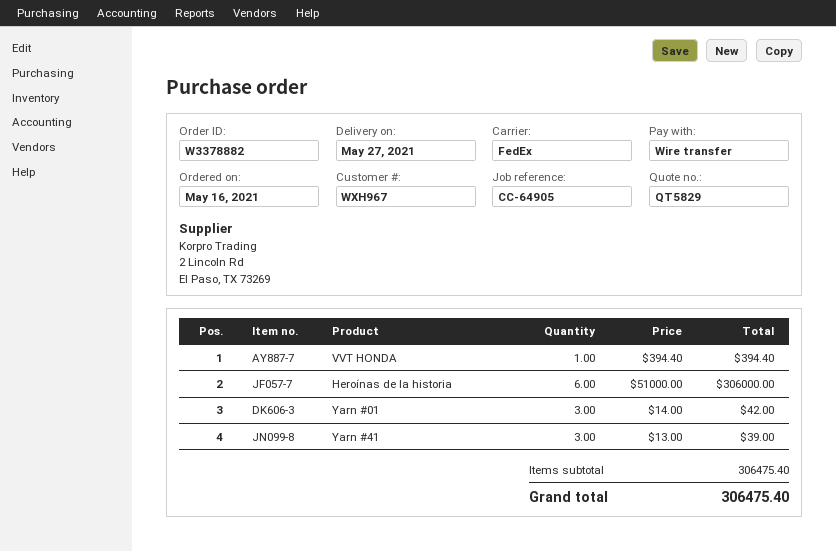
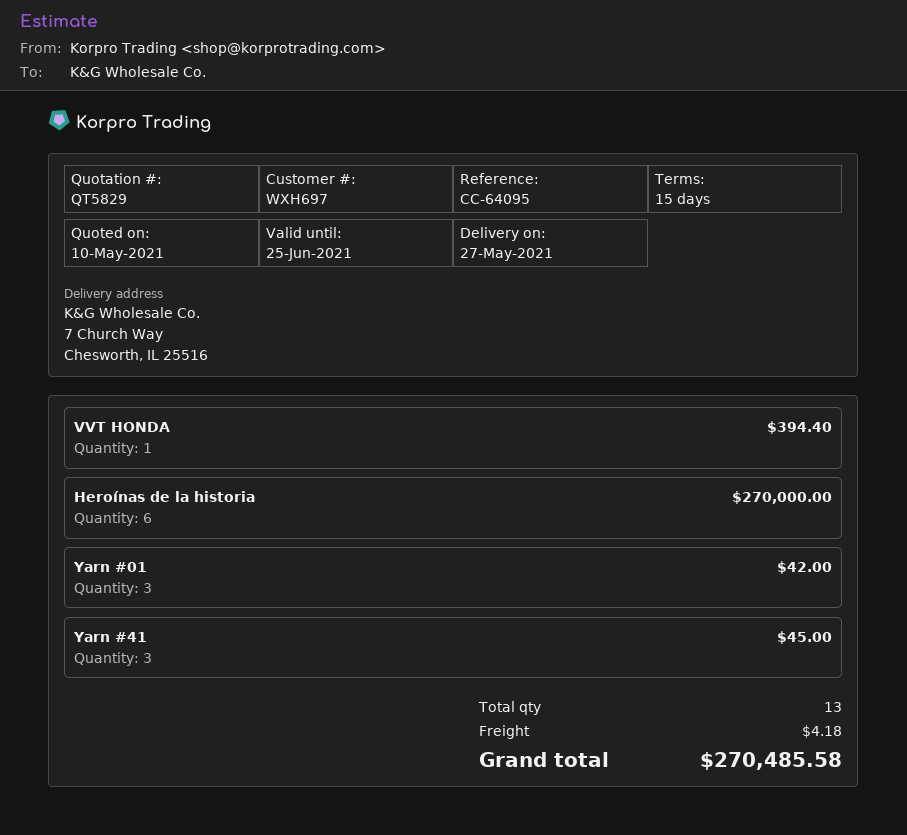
customer number: WXH967 -> WXH697
reference: CC-64905 -> CC-64095
Heroínas de la historia: 6 for 306000.00 -> 6 for 270000.00
Yarn #41: 3 for 39.00 -> 3 for 45.00
shipping: none -> 4.18
total: 306475.40 -> 270485.58

